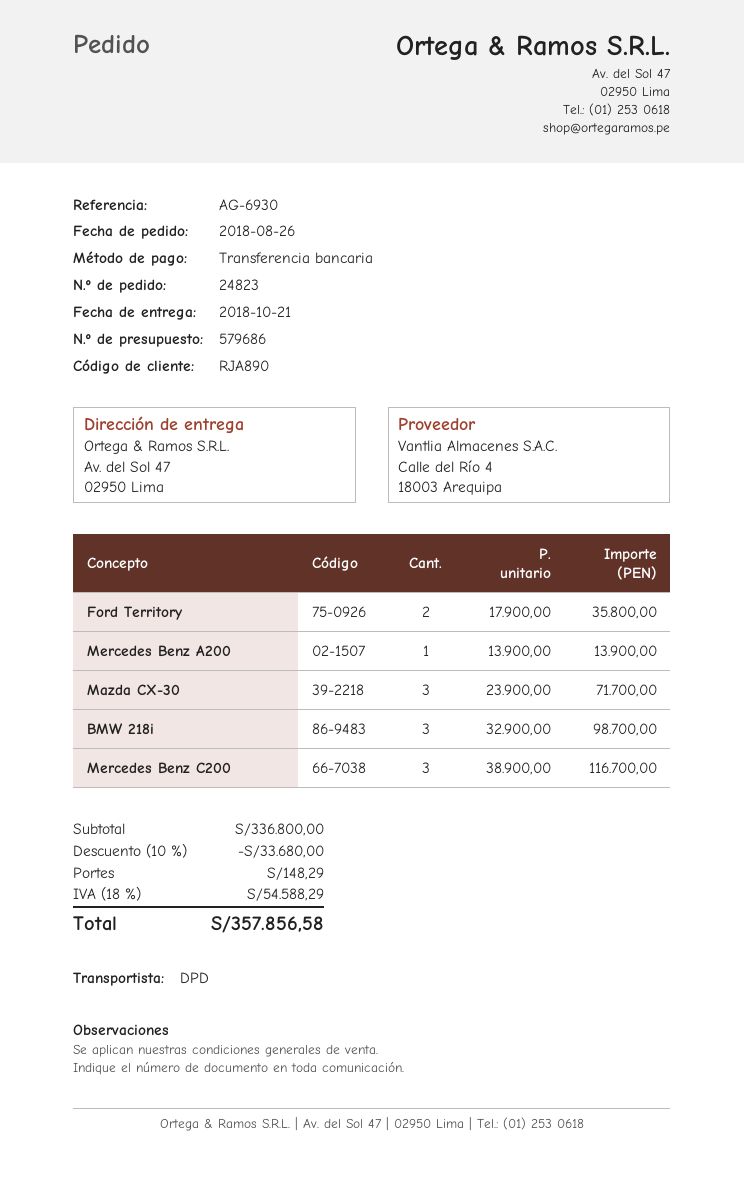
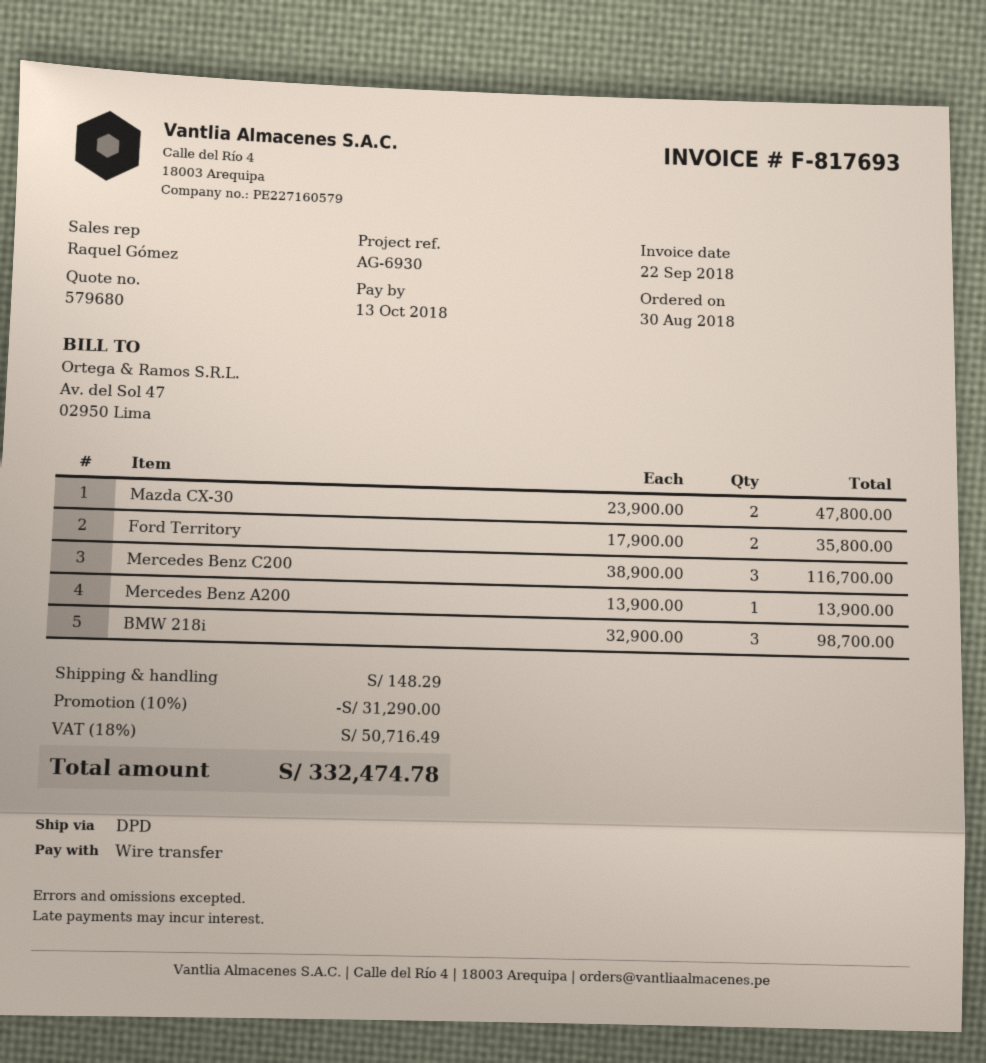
quote number: 579686 -> 579680
order date: 2018-08-26 -> 2018-08-30
Mazda CX-30: 3 x 23900.00 = 71700.00 -> 2 x 23900.00 = 47800.00
discount: 10% = 33680.00 -> 10% = 31290.00
tax: 18% = 54588.29 -> 18% = 50716.49
total: 357856.58 -> 332474.78

